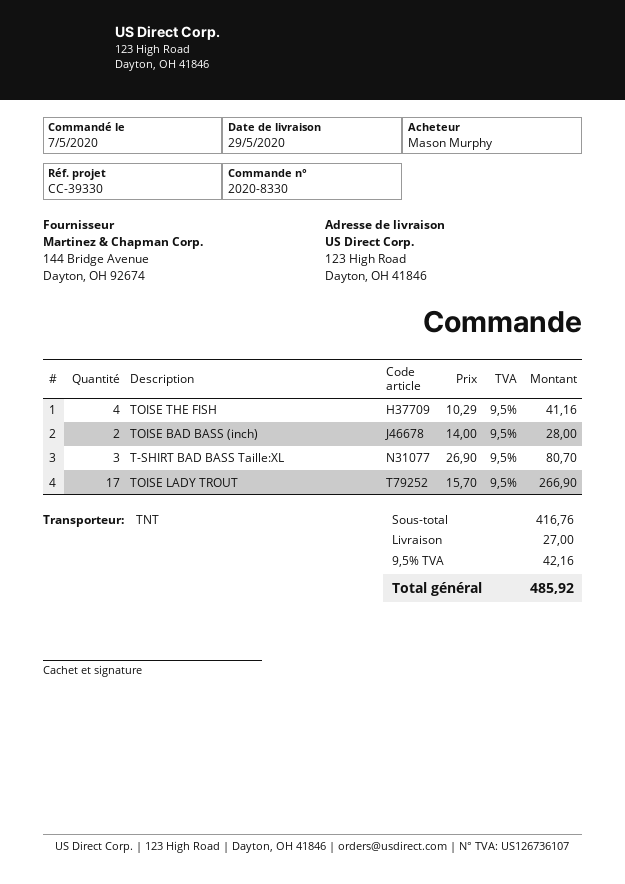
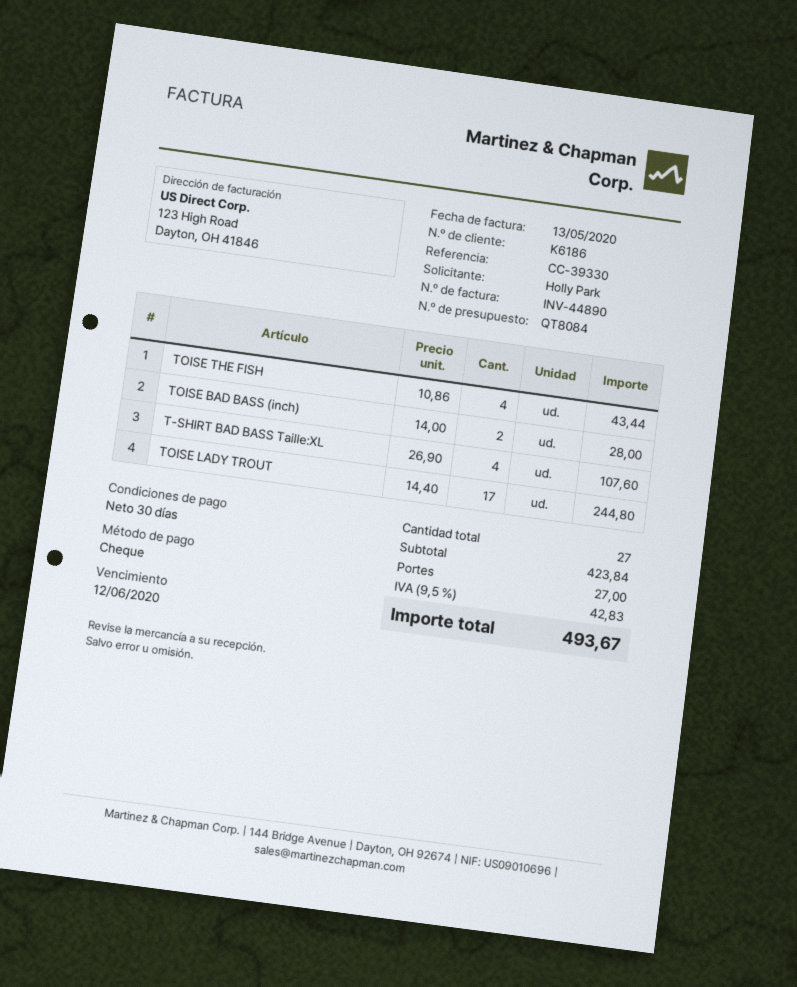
ordered by: Mason Murphy -> Holly Park
TOISE THE FISH: 4 x 10.29 = 41.16 -> 4 x 10.86 = 43.44
T-SHIRT BAD BASS Taille:XL: 3 x 26.90 = 80.70 -> 4 x 26.90 = 107.60
TOISE LADY TROUT: 17 x 15.70 = 266.90 -> 17 x 14.40 = 244.80
subtotal: 416.76 -> 423.84
tax: 9.5% = 42.16 -> 9.5% = 42.83
total: 485.92 -> 493.67

